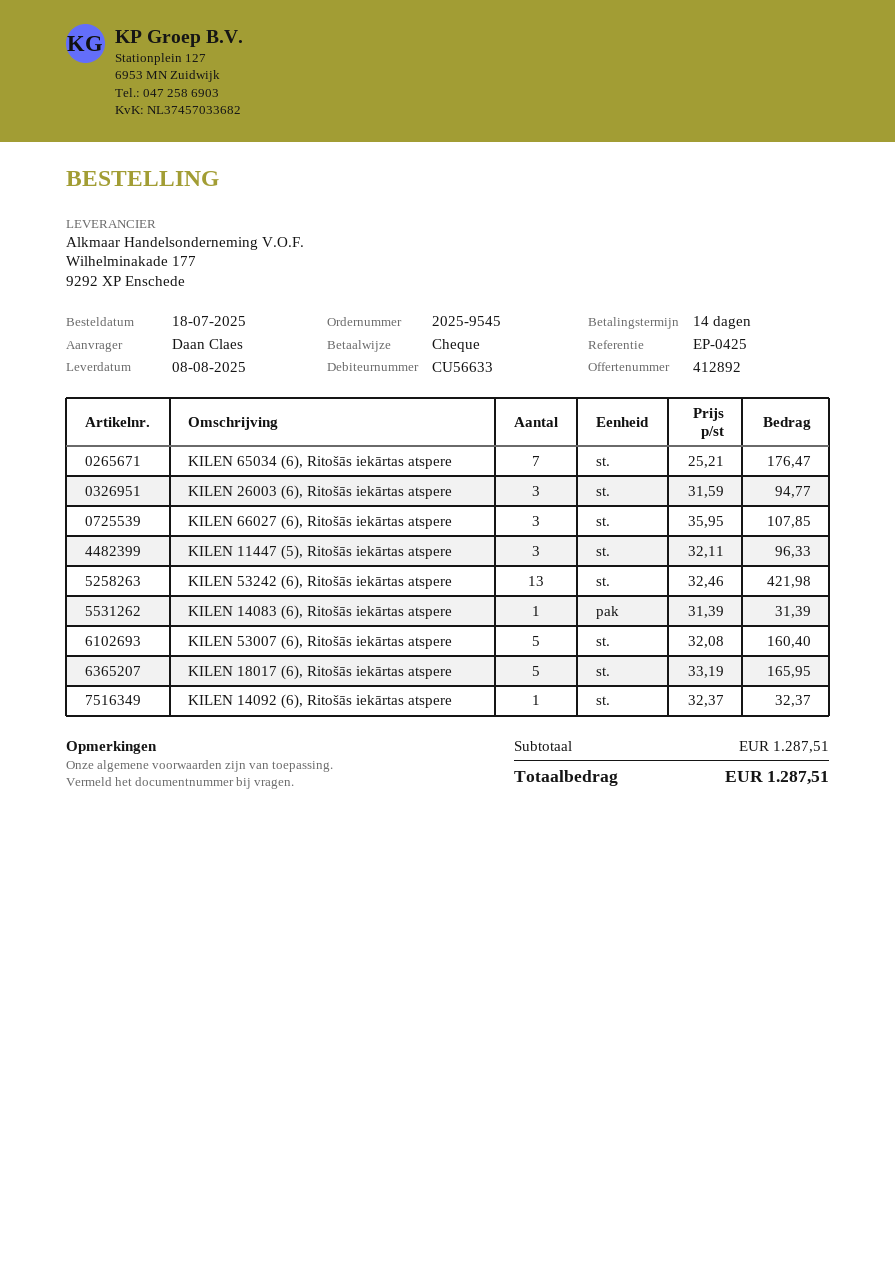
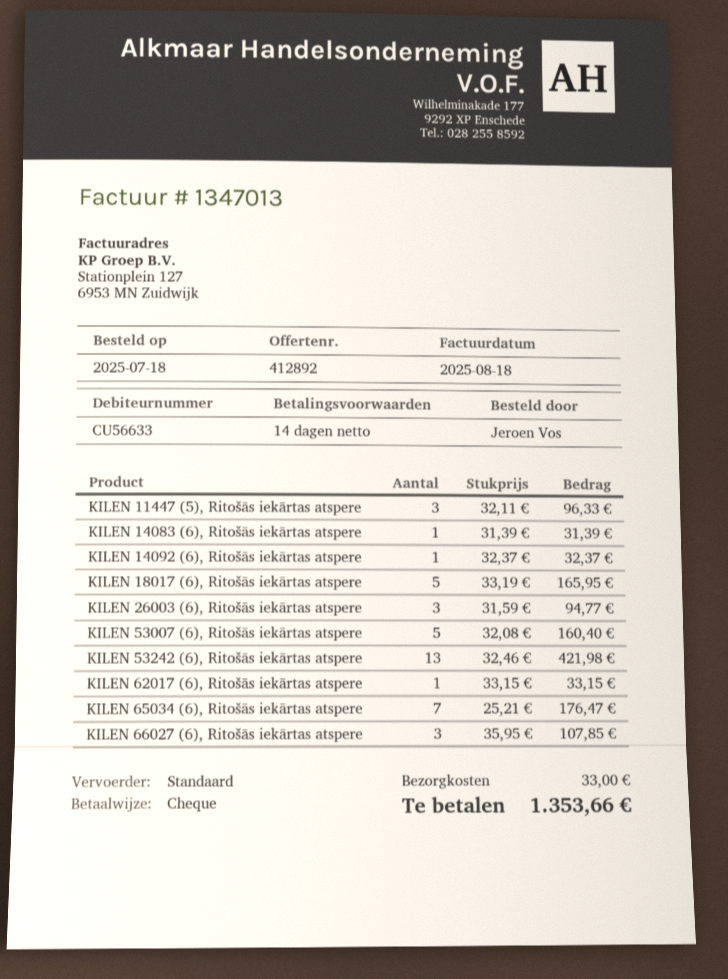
ordered by: Daan Claes -> Jeroen Vos
KILEN 62017 (6), Ritošās iekārtas atspere: none -> 1 x 33.15 = 33.15
shipping: none -> 33.00
total: 1287.51 -> 1353.66

